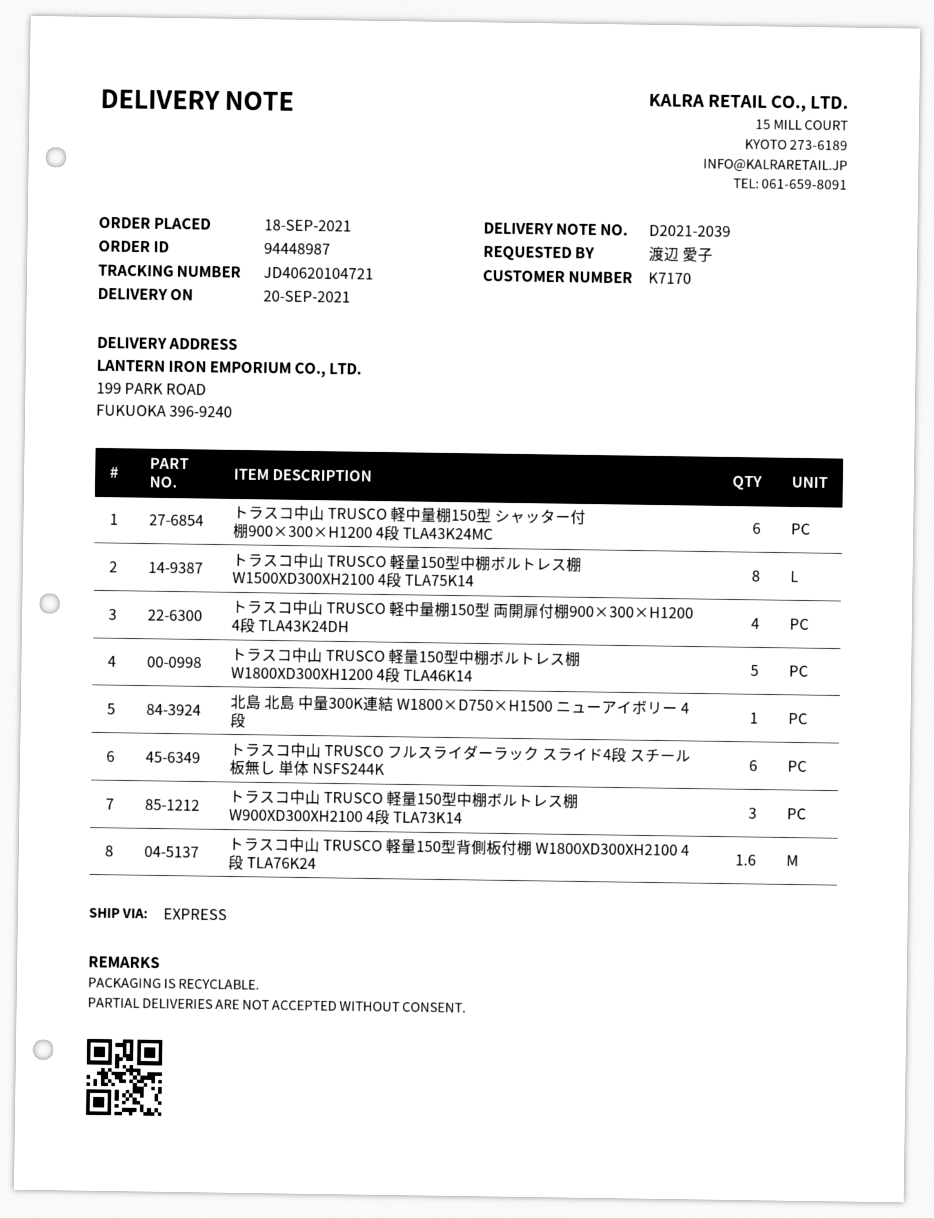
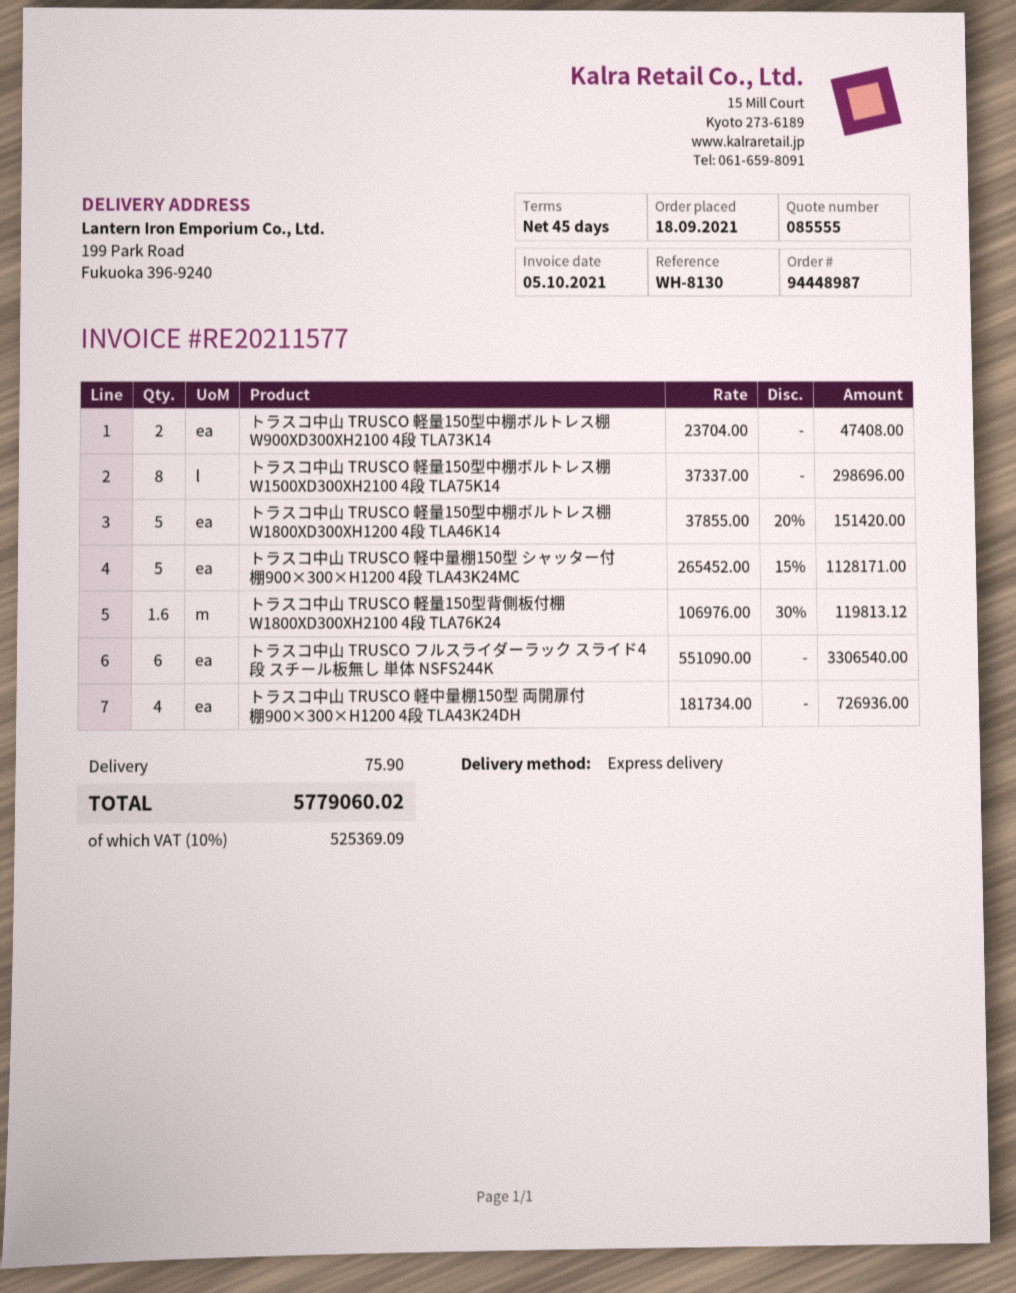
トラスコ中山 TRUSCO 軽中量棚150型 シャッター付棚900×300×H1200 4段 TLA43K24MC: 6 -> 5
北島 北島 中量300K連結 W1800×D750×H1500 ニューアイボリー 4段: 1 -> none
トラスコ中山 TRUSCO 軽量150型中棚ボルトレス棚 W900XD300XH2100 4段 TLA73K14: 3 -> 2

